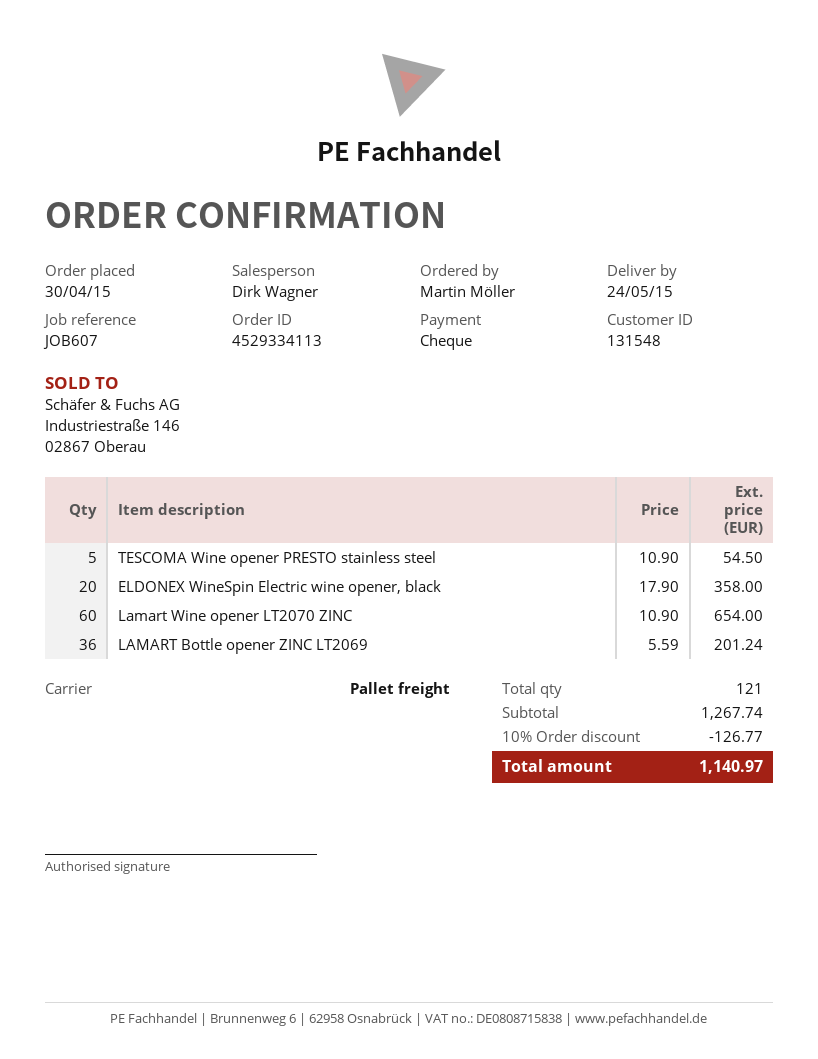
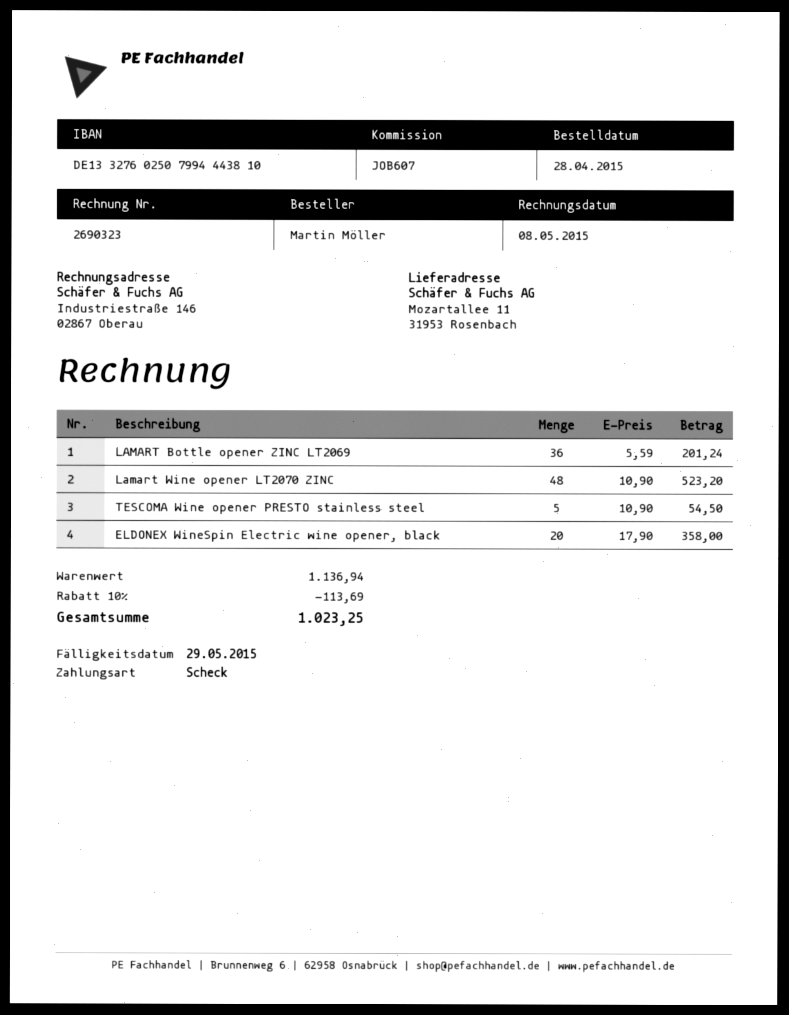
order date: 2015-04-30 -> 2015-04-28
Lamart Wine opener LT2070 ZINC: 60 x 10.90 = 654.00 -> 48 x 10.90 = 523.20
subtotal: 1267.74 -> 1136.94
discount: 10% = 126.77 -> 10% = 113.69
total: 1140.97 -> 1023.25

